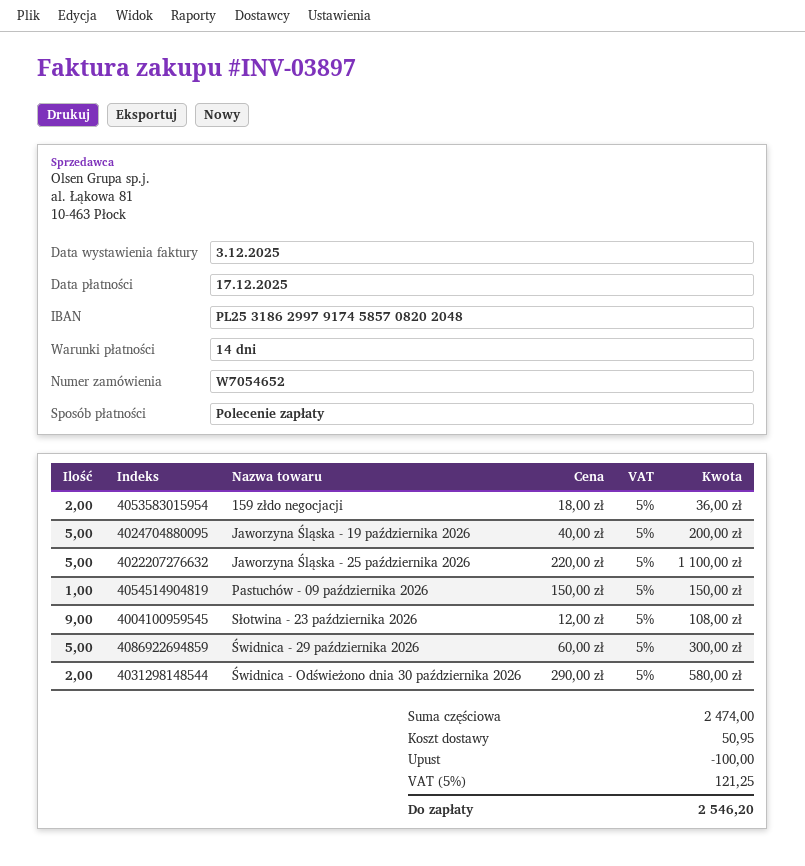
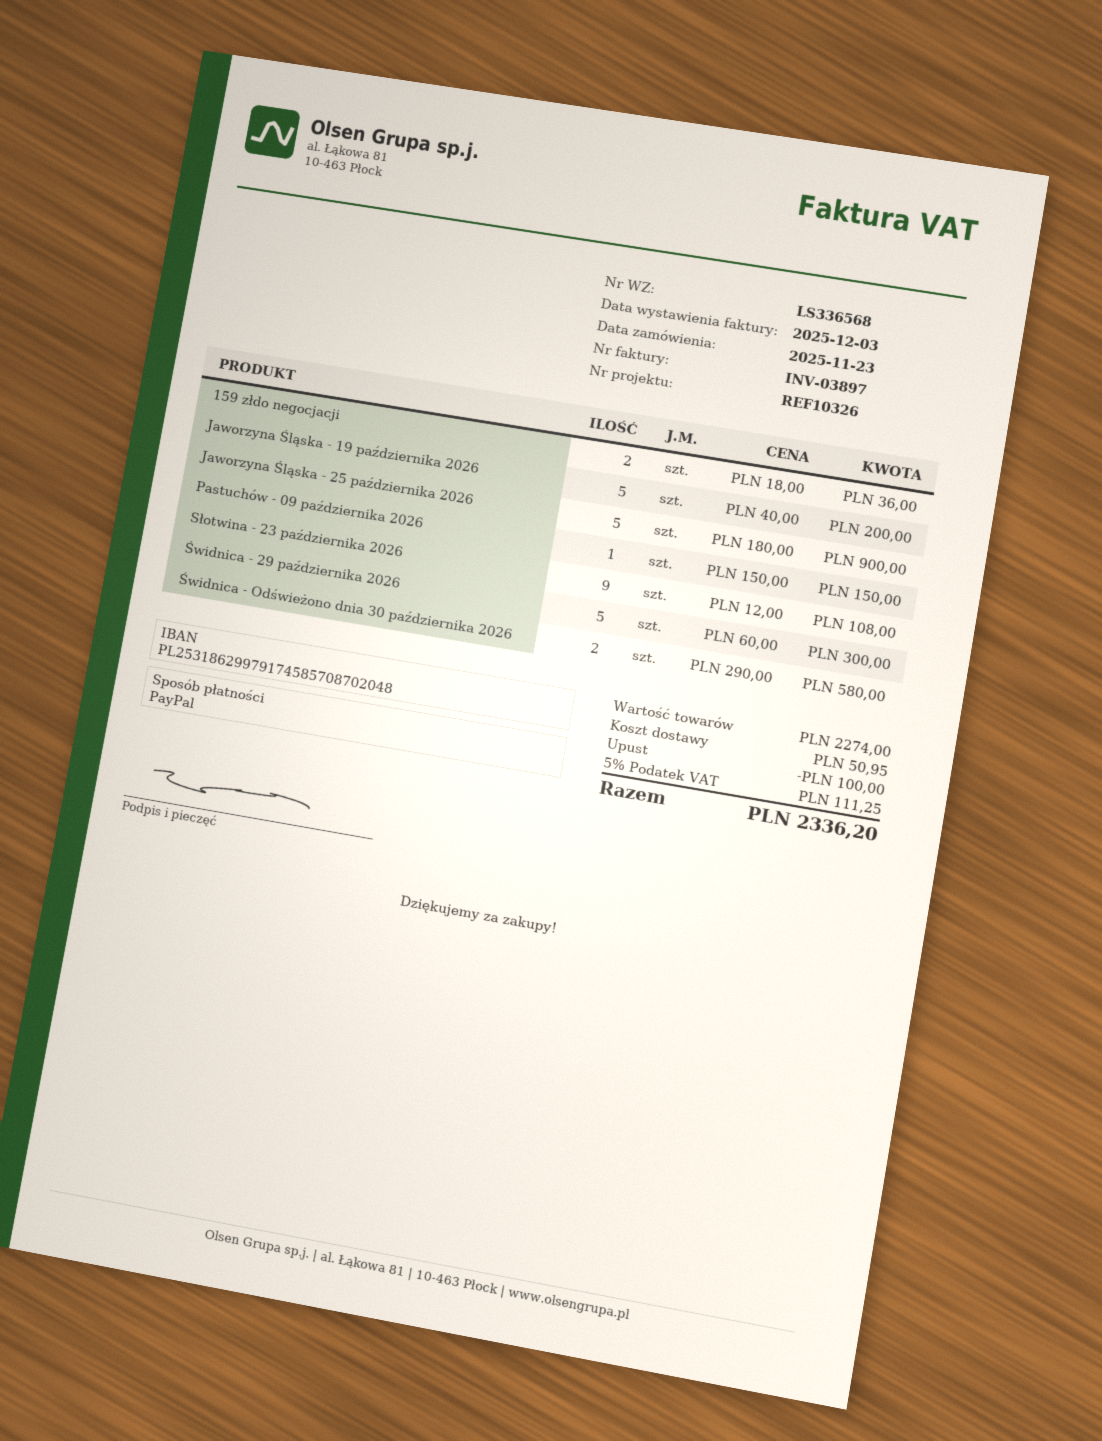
payment method: direct debit -> PayPal
bank account: PL25318629979174585708202048 -> PL25318629979174585708702048
Jaworzyna Śląska - 25 października 2026: 5 x 220.00 = 1100.00 -> 5 x 180.00 = 900.00
subtotal: 2474.00 -> 2274.00
tax: 5% = 121.25 -> 5% = 111.25
total: 2546.20 -> 2336.20

